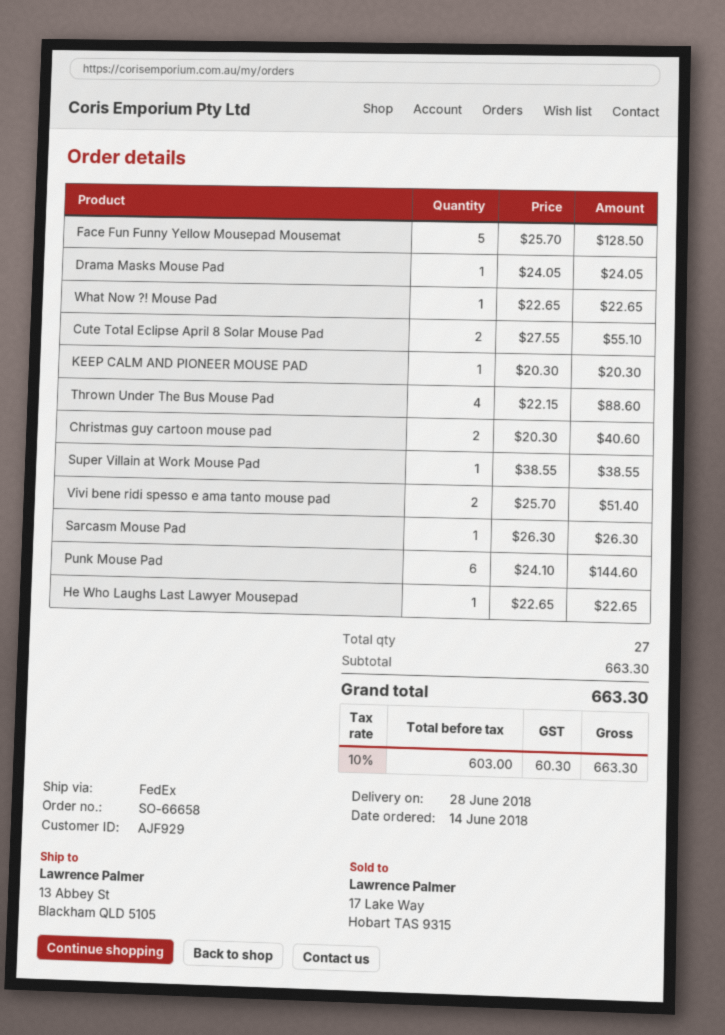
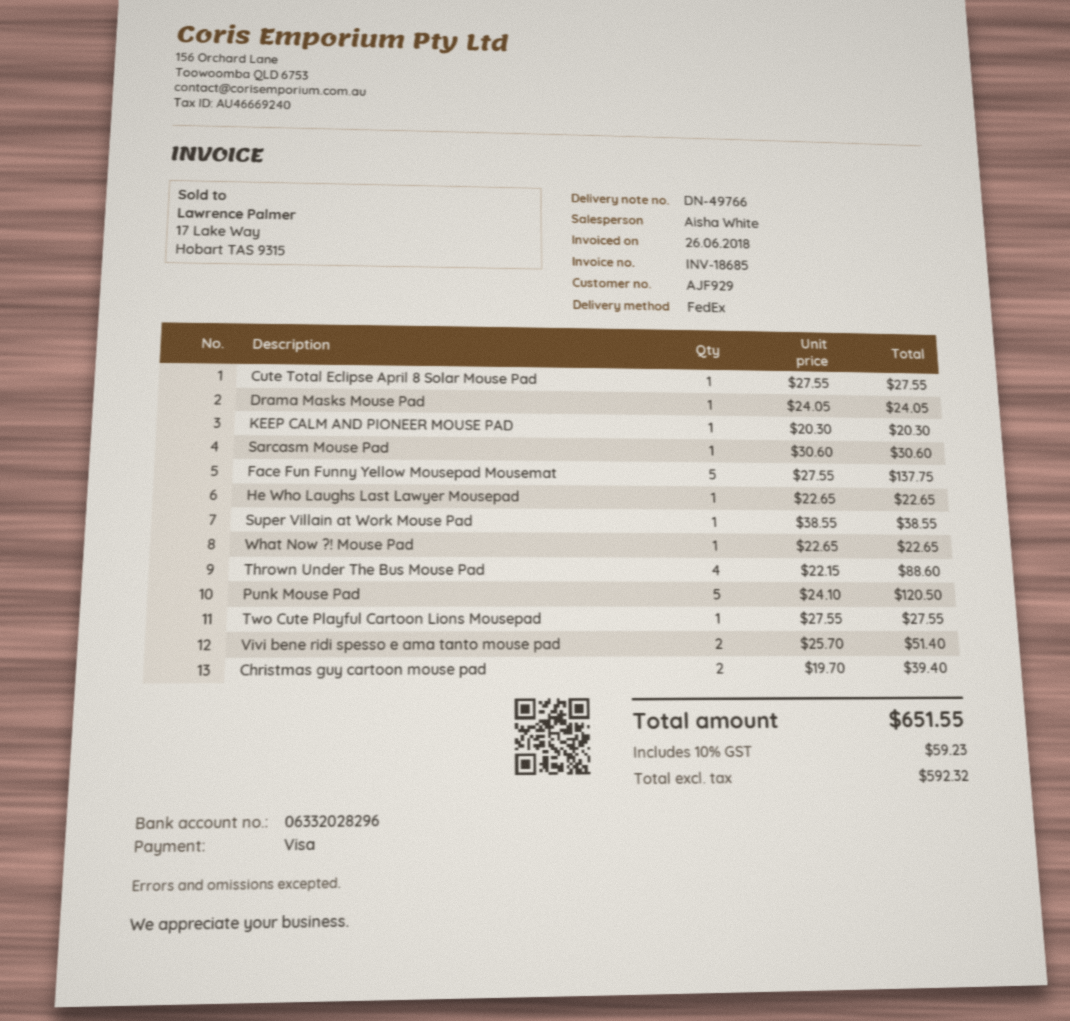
Face Fun Funny Yellow Mousepad Mousemat: 5 x 25.70 = 128.50 -> 5 x 27.55 = 137.75
Cute Total Eclipse April 8 Solar Mouse Pad: 2 x 27.55 = 55.10 -> 1 x 27.55 = 27.55
Christmas guy cartoon mouse pad: 2 x 20.30 = 40.60 -> 2 x 19.70 = 39.40
Sarcasm Mouse Pad: 1 x 26.30 = 26.30 -> 1 x 30.60 = 30.60
Punk Mouse Pad: 6 x 24.10 = 144.60 -> 5 x 24.10 = 120.50
Two Cute Playful Cartoon Lions Mousepad: none -> 1 x 27.55 = 27.55
net: 603.00 -> 592.32
tax: 10% = 60.30 -> 10% = 59.23
total: 663.30 -> 651.55

